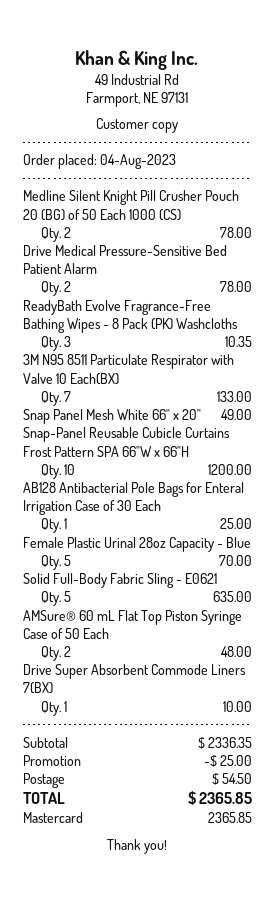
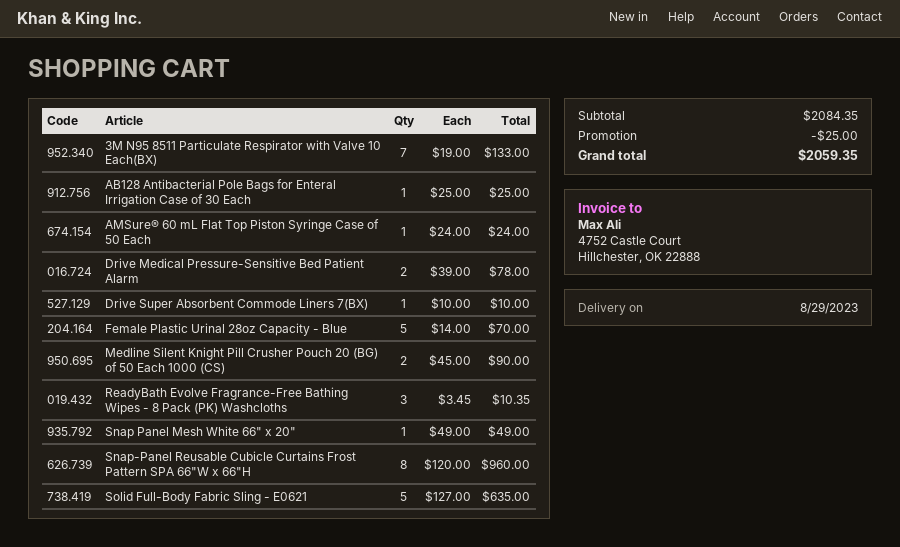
Medline Silent Knight Pill Crusher Pouch 20 (BG) of 50 Each 1000 (CS): 2 for 78.00 -> 2 for 90.00
Snap-Panel Reusable Cubicle Curtains Frost Pattern SPA 66"W x 66"H: 10 for 1200.00 -> 8 for 960.00
AMSure® 60 mL Flat Top Piston Syringe Case of 50 Each: 2 for 48.00 -> 1 for 24.00
subtotal: 2336.35 -> 2084.35
shipping: 54.50 -> none
total: 2365.85 -> 2059.35

